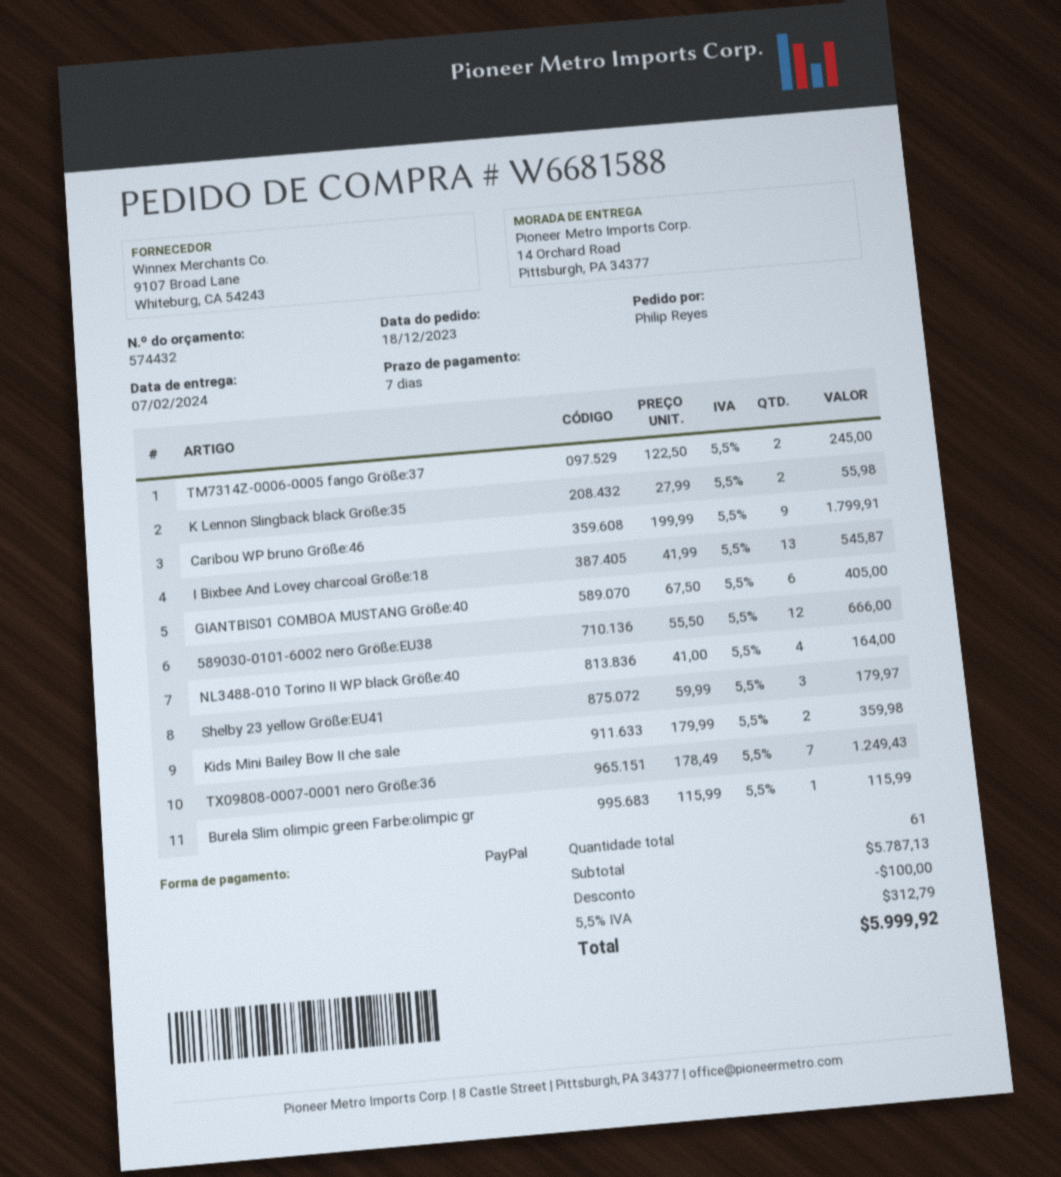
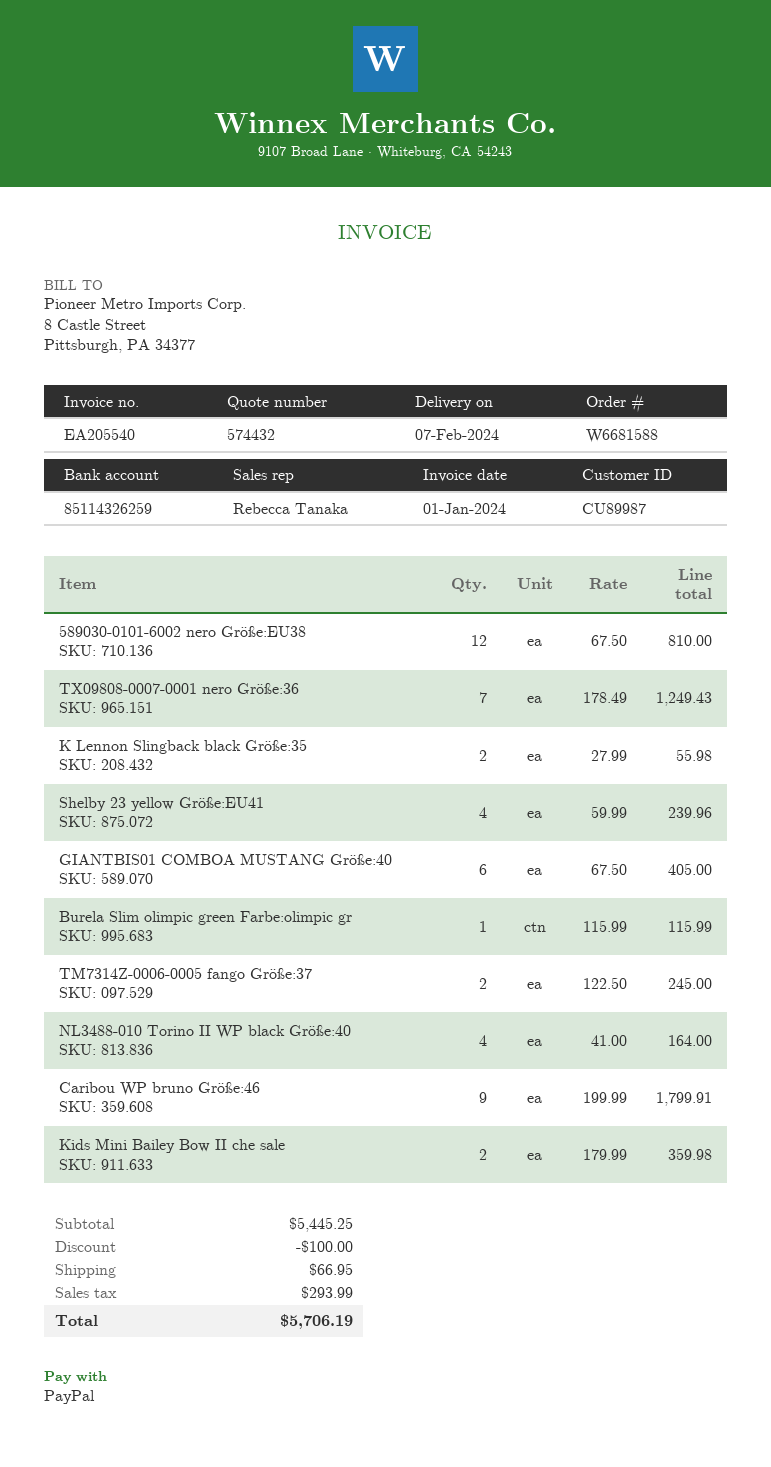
I Bixbee And Lovey charcoal Größe:18: 13 x 41.99 = 545.87 -> none
589030-0101-6002 nero Größe:EU38: 12 x 55.50 = 666.00 -> 12 x 67.50 = 810.00
Shelby 23 yellow Größe:EU41: 3 x 59.99 = 179.97 -> 4 x 59.99 = 239.96
subtotal: 5787.13 -> 5445.25
shipping: none -> 66.95
tax: 312.79 -> 293.99
total: 5999.92 -> 5706.19

